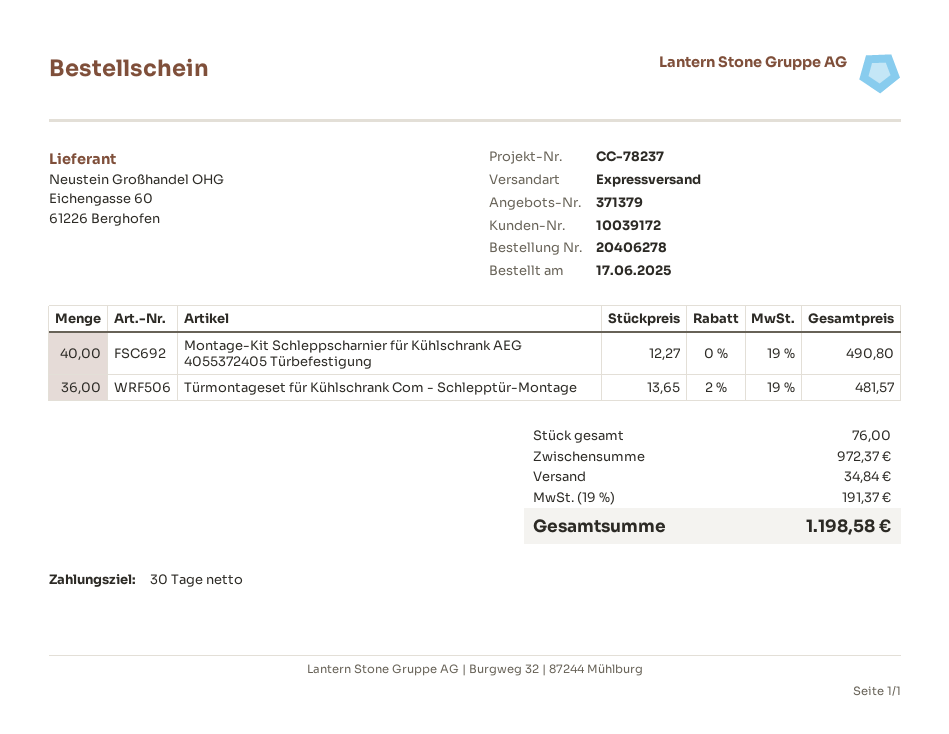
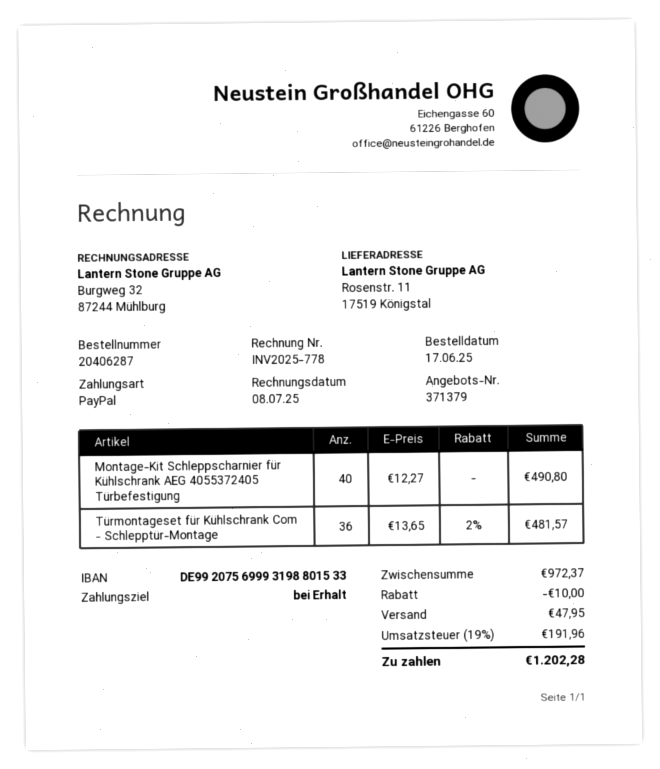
order number: 20406278 -> 20406287
payment terms: 30 days -> on receipt
discount: none -> 10.00
shipping: 34.84 -> 47.95
tax: 19% = 191.37 -> 19% = 191.96
total: 1198.58 -> 1202.28

